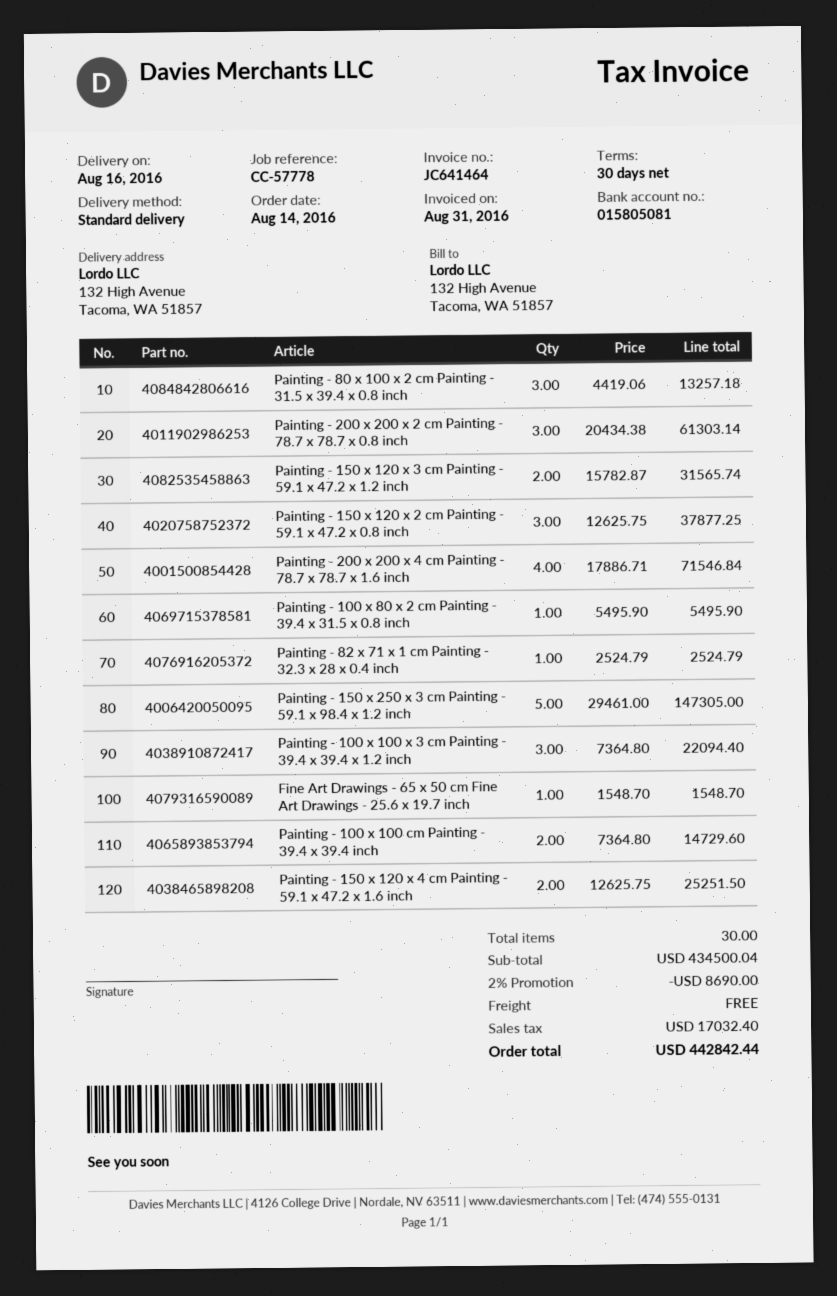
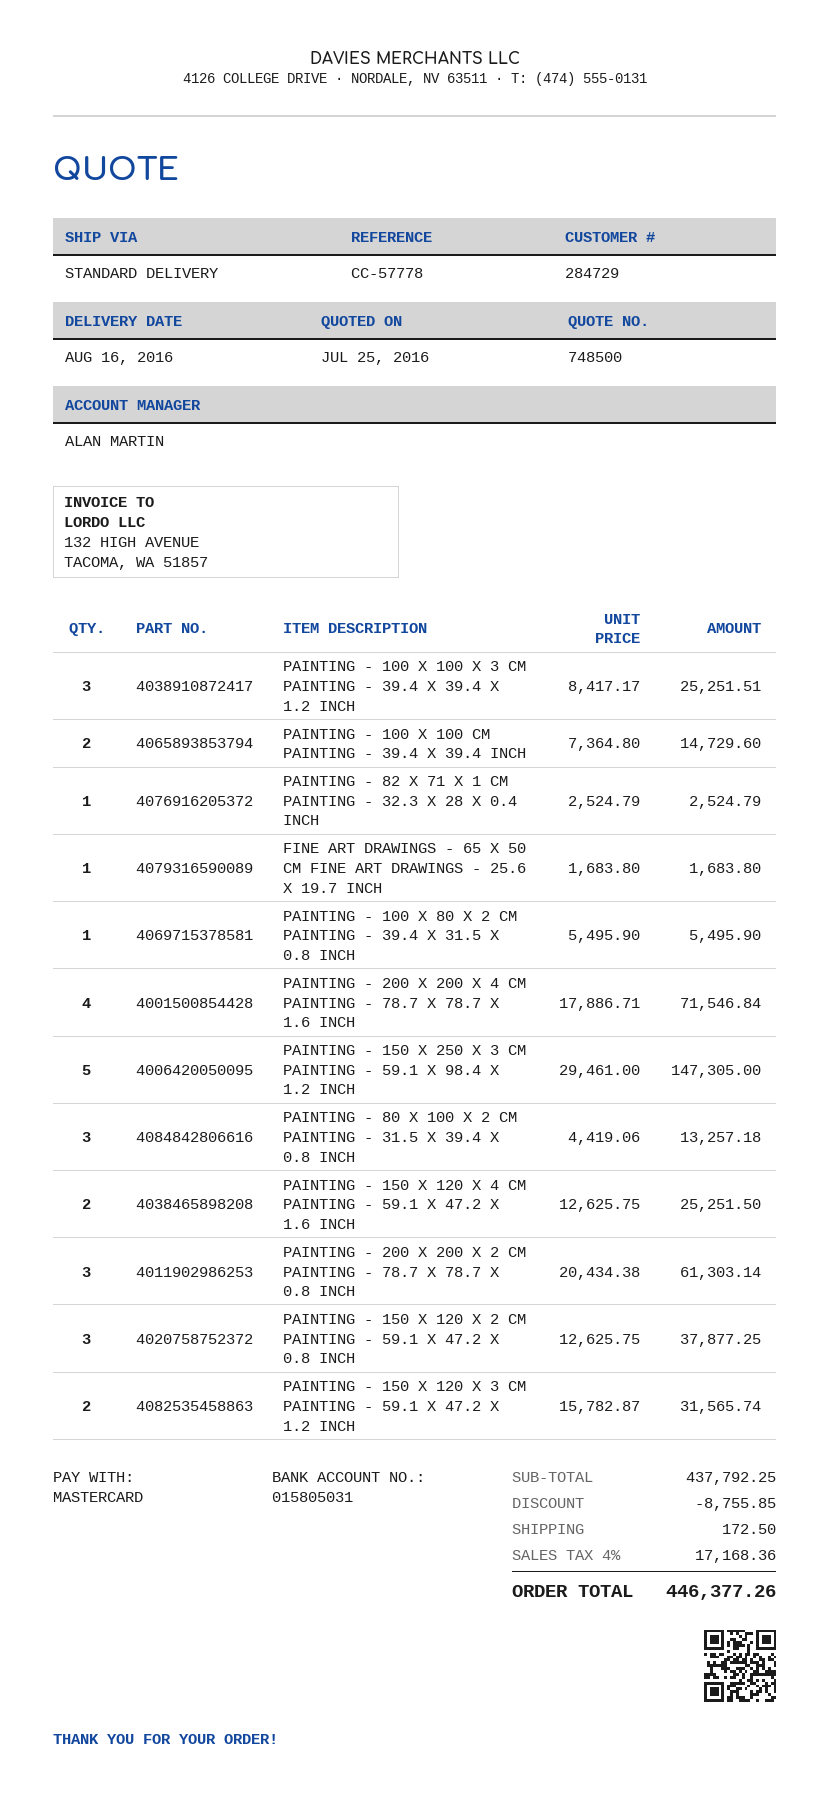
bank account: 015805081 -> 015805031
Painting - 100 x 100 x 3 cm Painting - 39.4 x 39.4 x 1.2 inch: 3 x 7364.80 = 22094.40 -> 3 x 8417.17 = 25251.51
Fine Art Drawings - 65 x 50 cm Fine Art Drawings - 25.6 x 19.7 inch: 1 x 1548.70 = 1548.70 -> 1 x 1683.80 = 1683.80
subtotal: 434500.04 -> 437792.25
discount: 8690.00 -> 8755.85
shipping: 0.00 -> 172.50
tax: 17032.40 -> 17168.36
total: 442842.44 -> 446377.26

